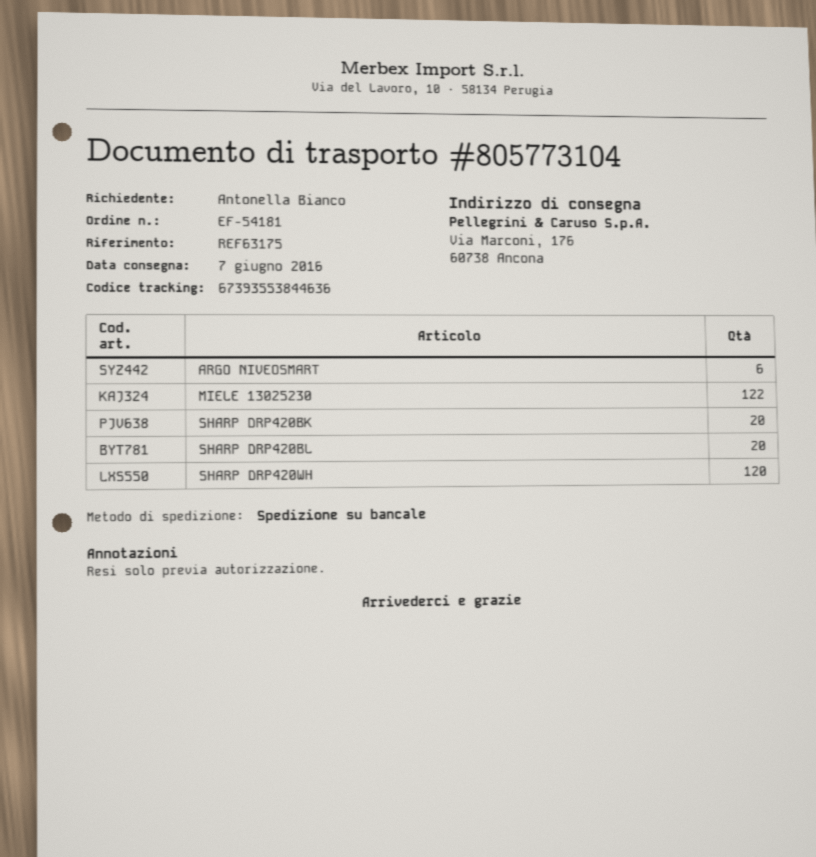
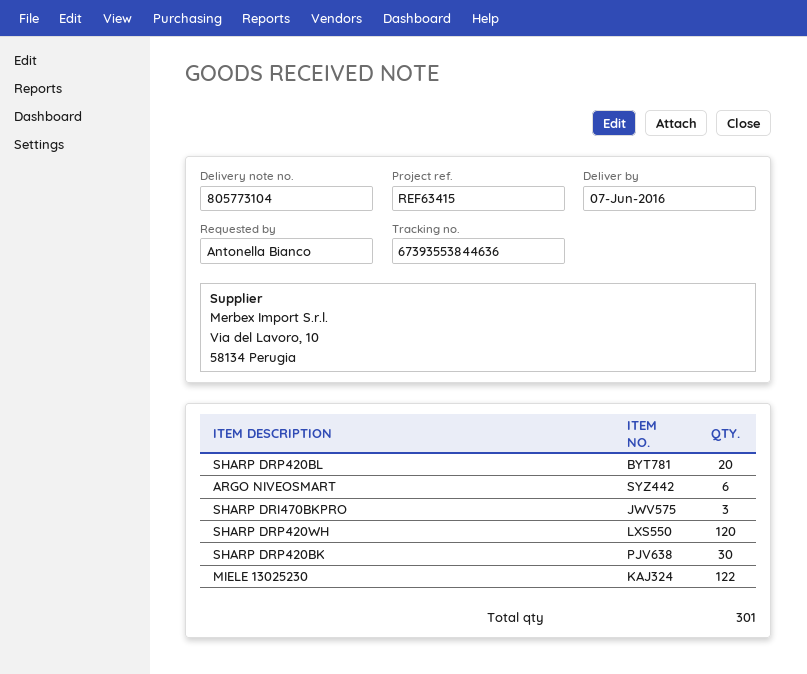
reference: REF63175 -> REF63415
SHARP DRP420BK: 20 -> 30
SHARP DRI470BKPRO: none -> 3

